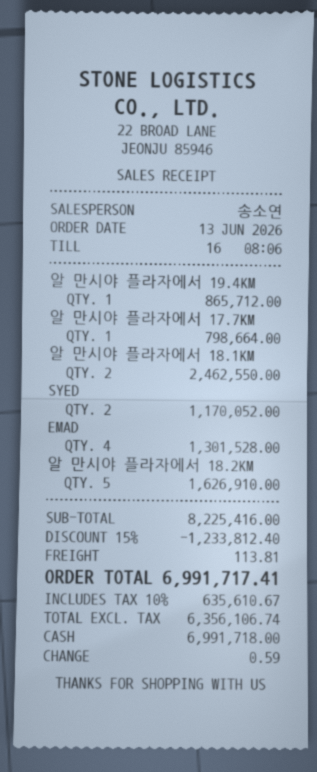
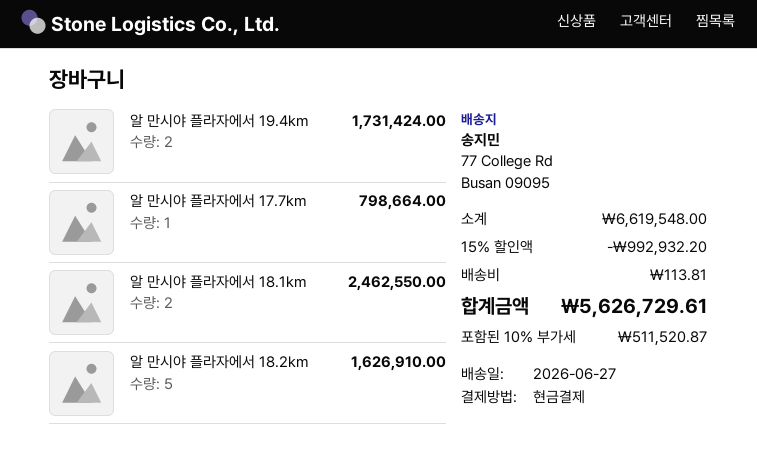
알 만시야 플라자에서 19.4KM: 1 for 865712.00 -> 2 for 1731424.00
SYED: 2 for 1170052.00 -> none
EMAD: 4 for 1301528.00 -> none
subtotal: 8225416.00 -> 6619548.00
discount: 15% = 1233812.40 -> 15% = 992932.20
tax: 10% = 635610.67 -> 10% = 511520.87
total: 6991717.41 -> 5626729.61

